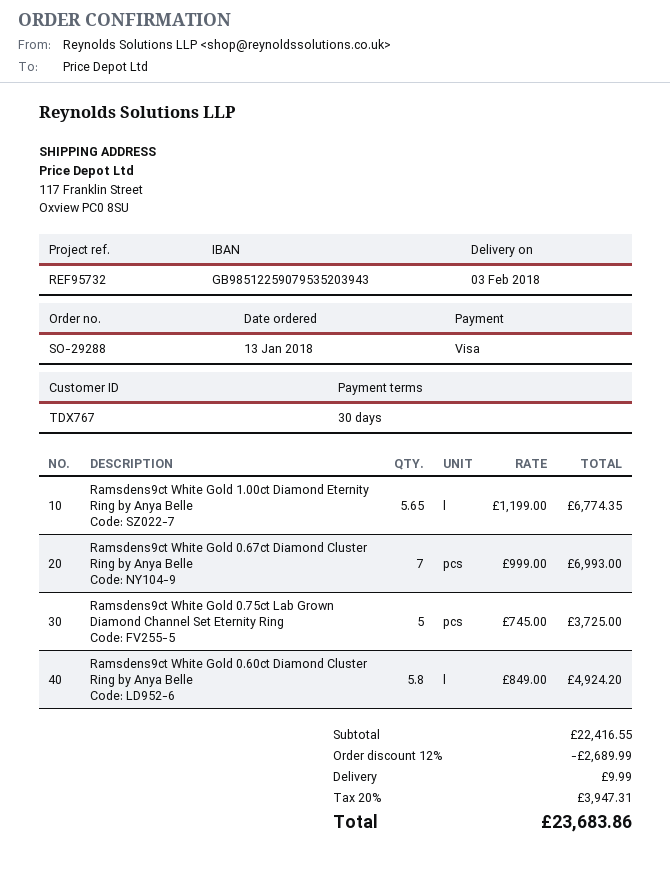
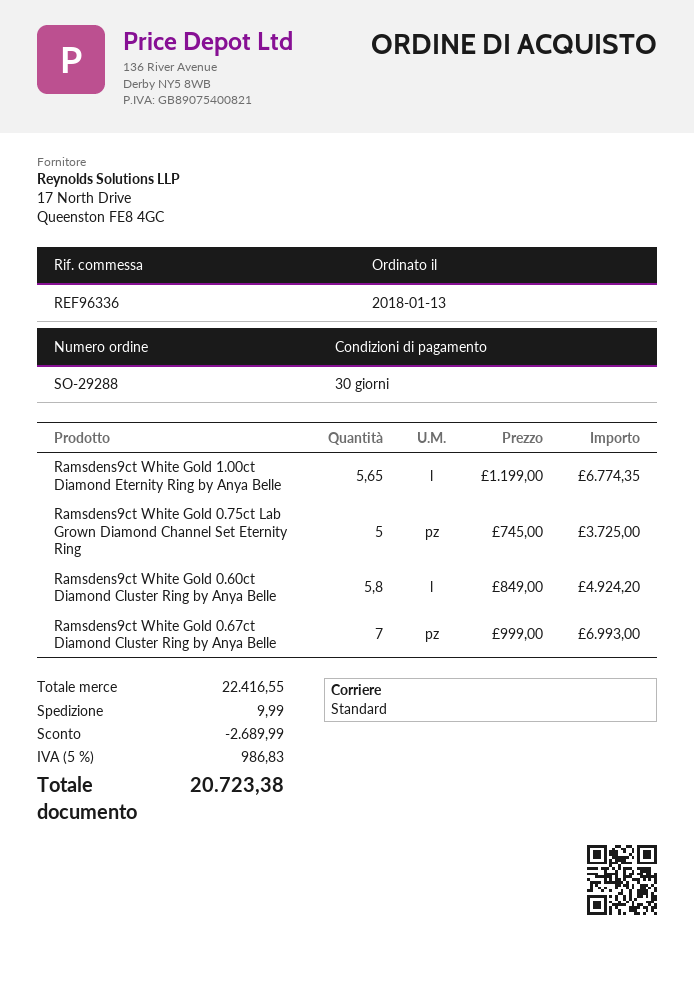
reference: REF95732 -> REF96336
tax: 20% = 3947.31 -> 5% = 986.83
total: 23683.86 -> 20723.38

